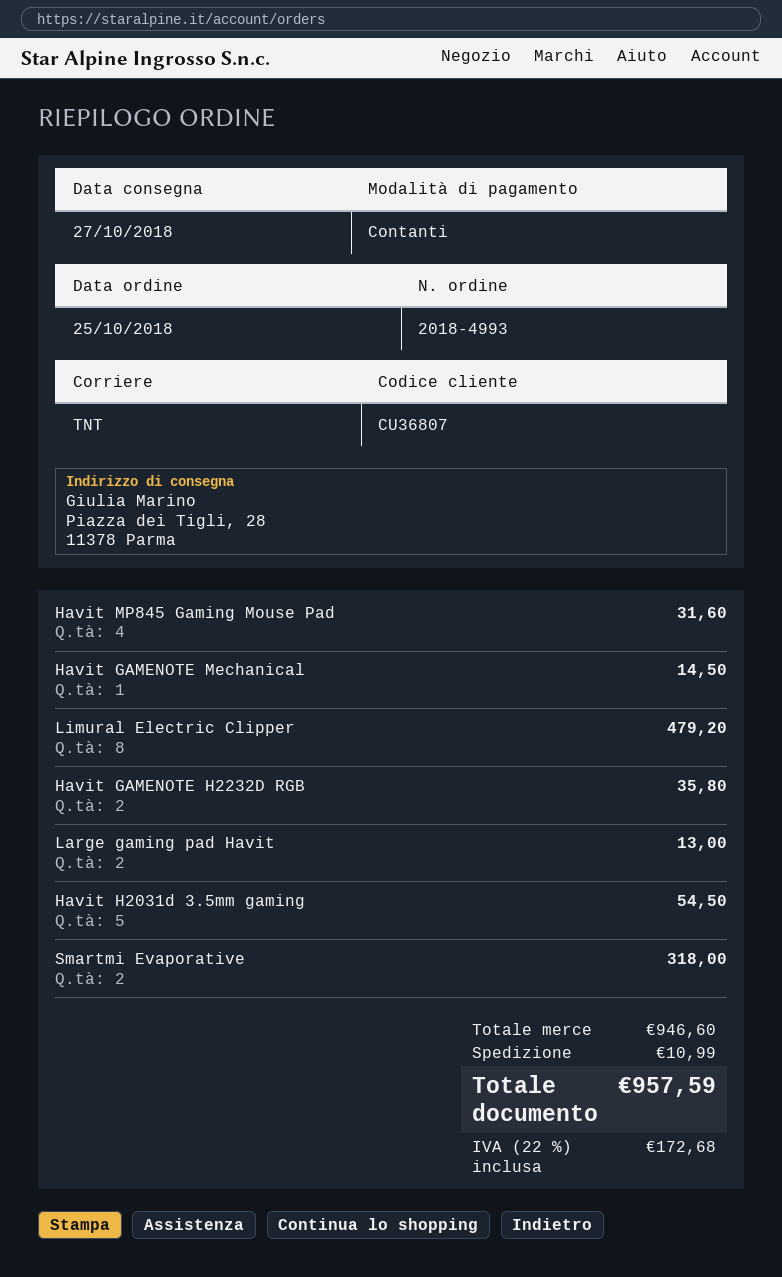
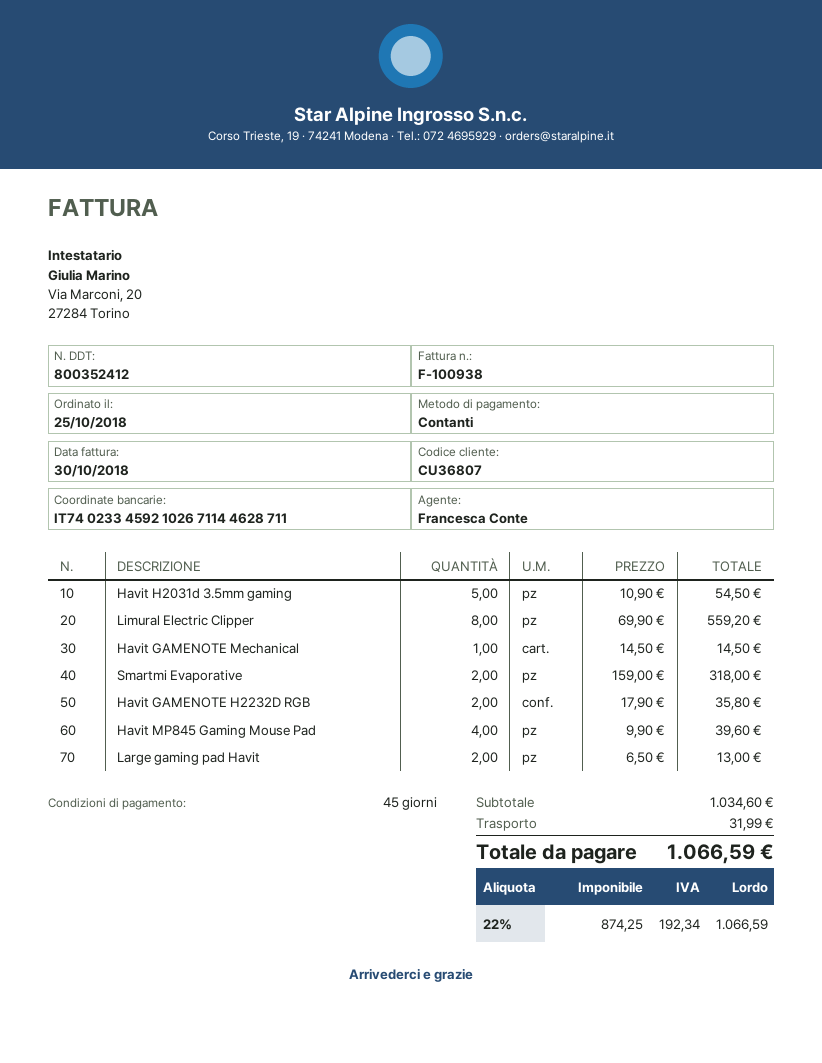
Havit MP845 Gaming Mouse Pad: 4 for 31.60 -> 4 for 39.60
Limural Electric Clipper: 8 for 479.20 -> 8 for 559.20
subtotal: 946.60 -> 1034.60
shipping: 10.99 -> 31.99
tax: 22% = 172.68 -> 22% = 192.34
total: 957.59 -> 1066.59

